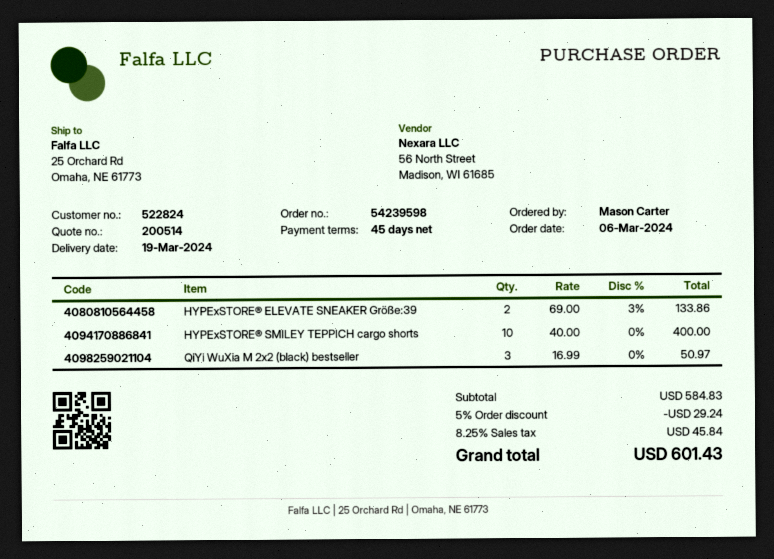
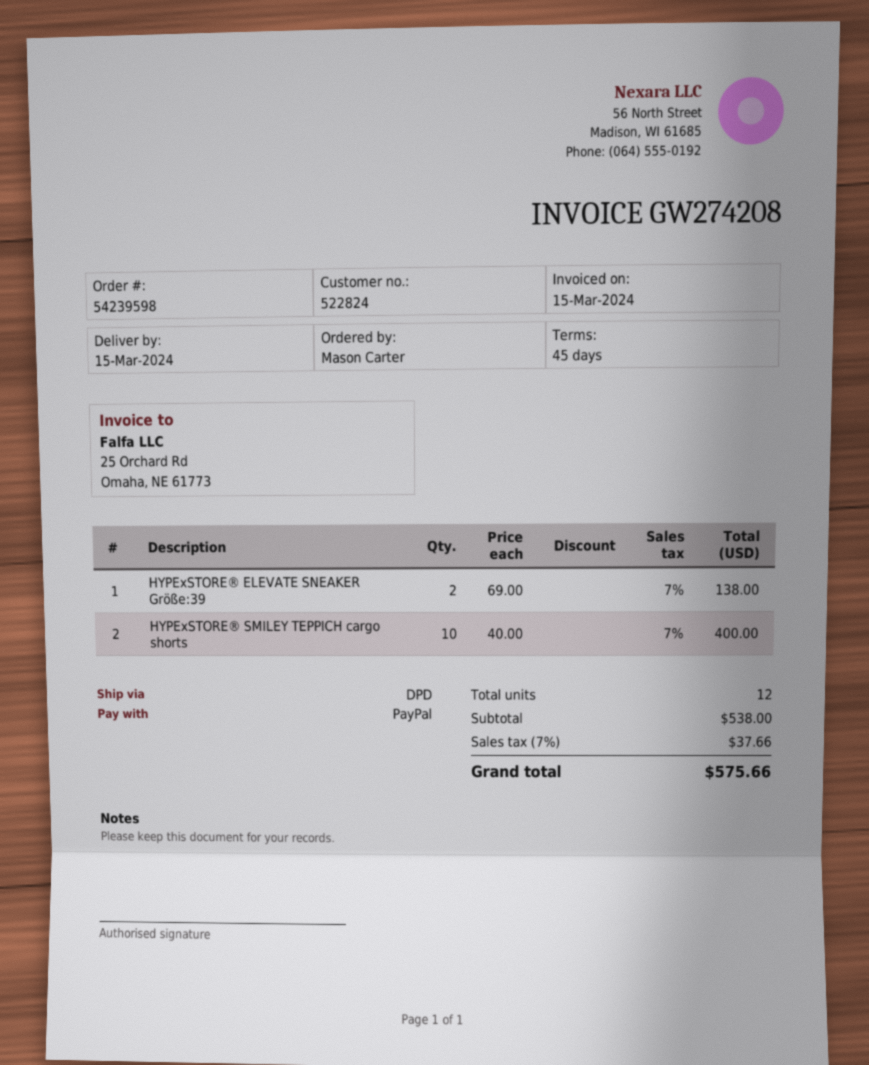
delivery date: 2024-03-19 -> 2024-03-15
HYPExSTORE® ELEVATE SNEAKER Größe:39: 2 x 69.00 - 3% = 133.86 -> 2 x 69.00 = 138.00
QiYi WuXia M 2x2 (black) bestseller: 3 x 16.99 = 50.97 -> none
subtotal: 584.83 -> 538.00
discount: 5% = 29.24 -> none
tax: 8.25% = 45.84 -> 7% = 37.66
total: 601.43 -> 575.66

